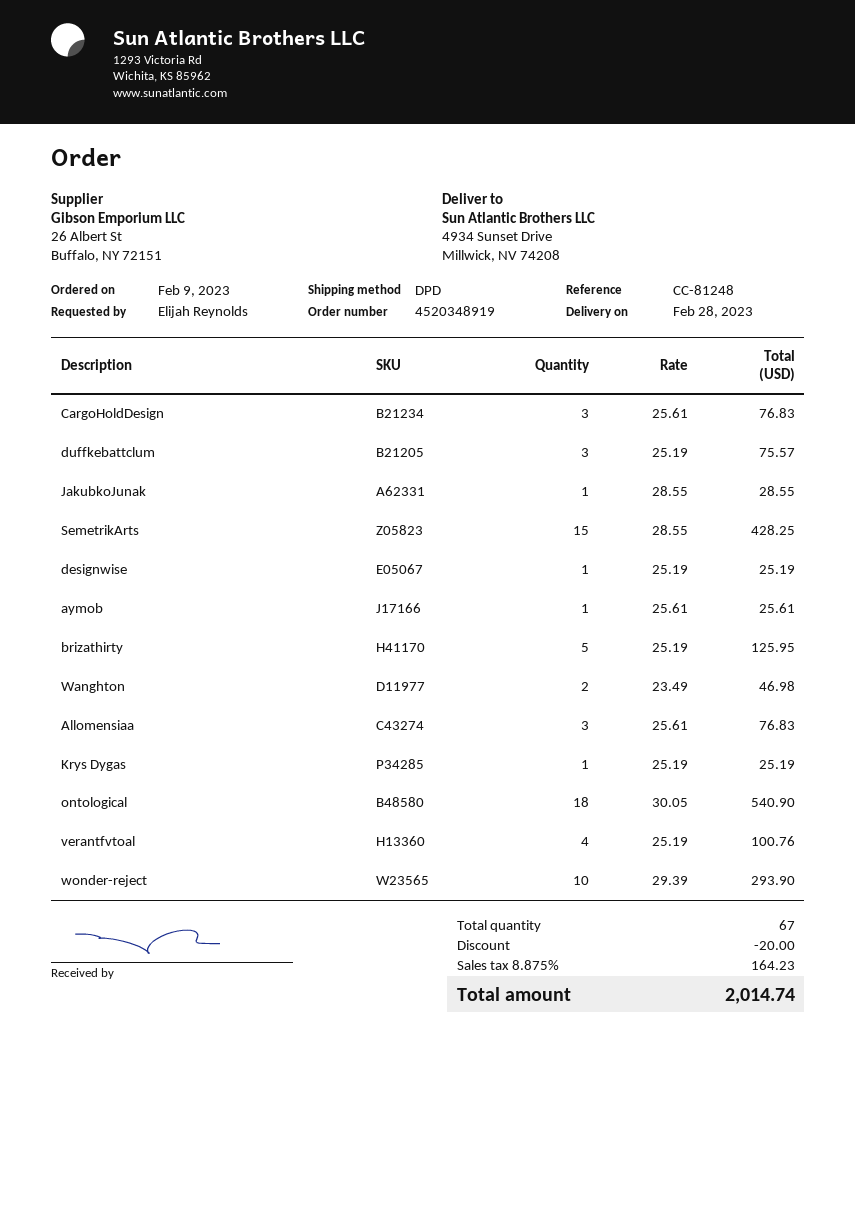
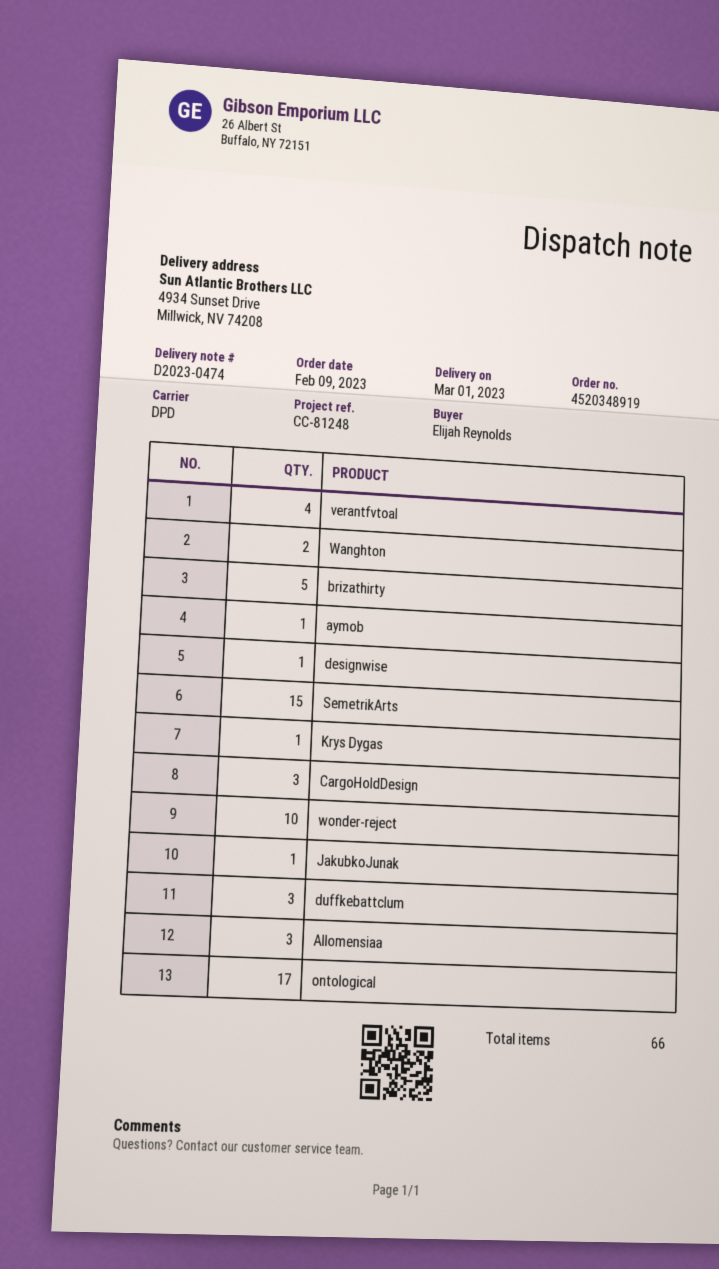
delivery date: 2023-02-28 -> 2023-03-01
ontological: 18 -> 17
total quantity: 67 -> 66

